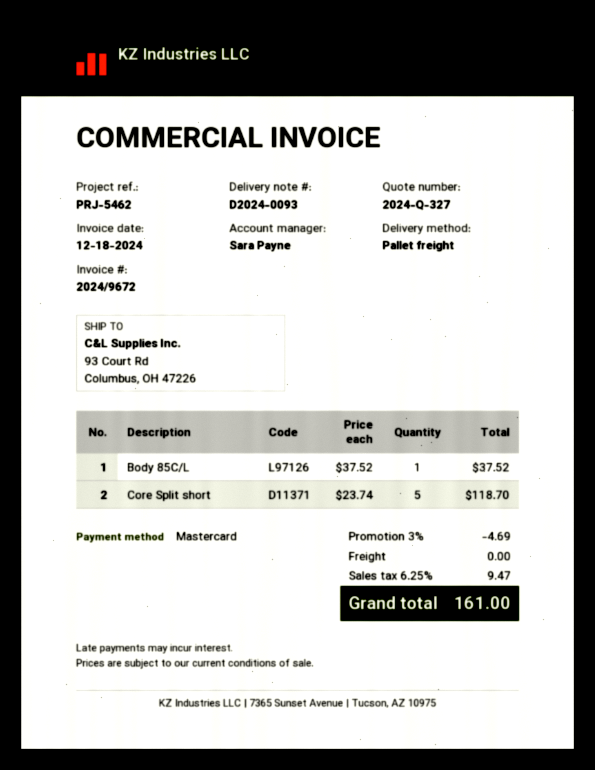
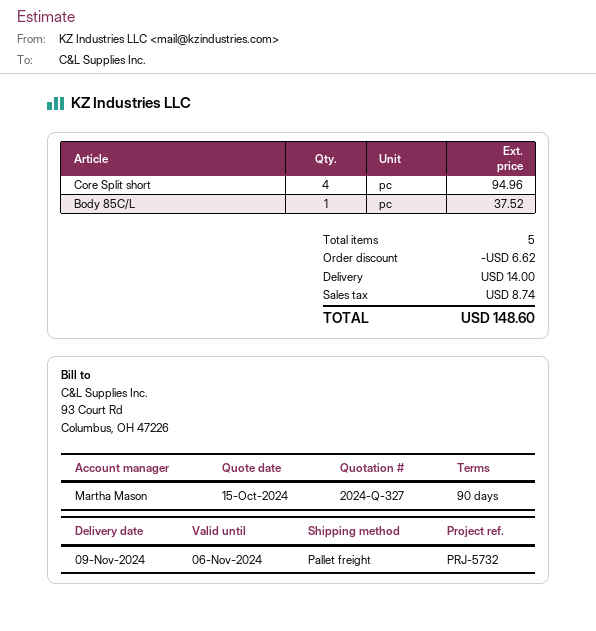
reference: PRJ-5462 -> PRJ-5732
sales rep: Sara Payne -> Martha Mason
Core Split short: 5 for 118.70 -> 4 for 94.96
discount: 4.69 -> 6.62
shipping: 0.00 -> 14.00
tax: 9.47 -> 8.74
total: 161.00 -> 148.60

